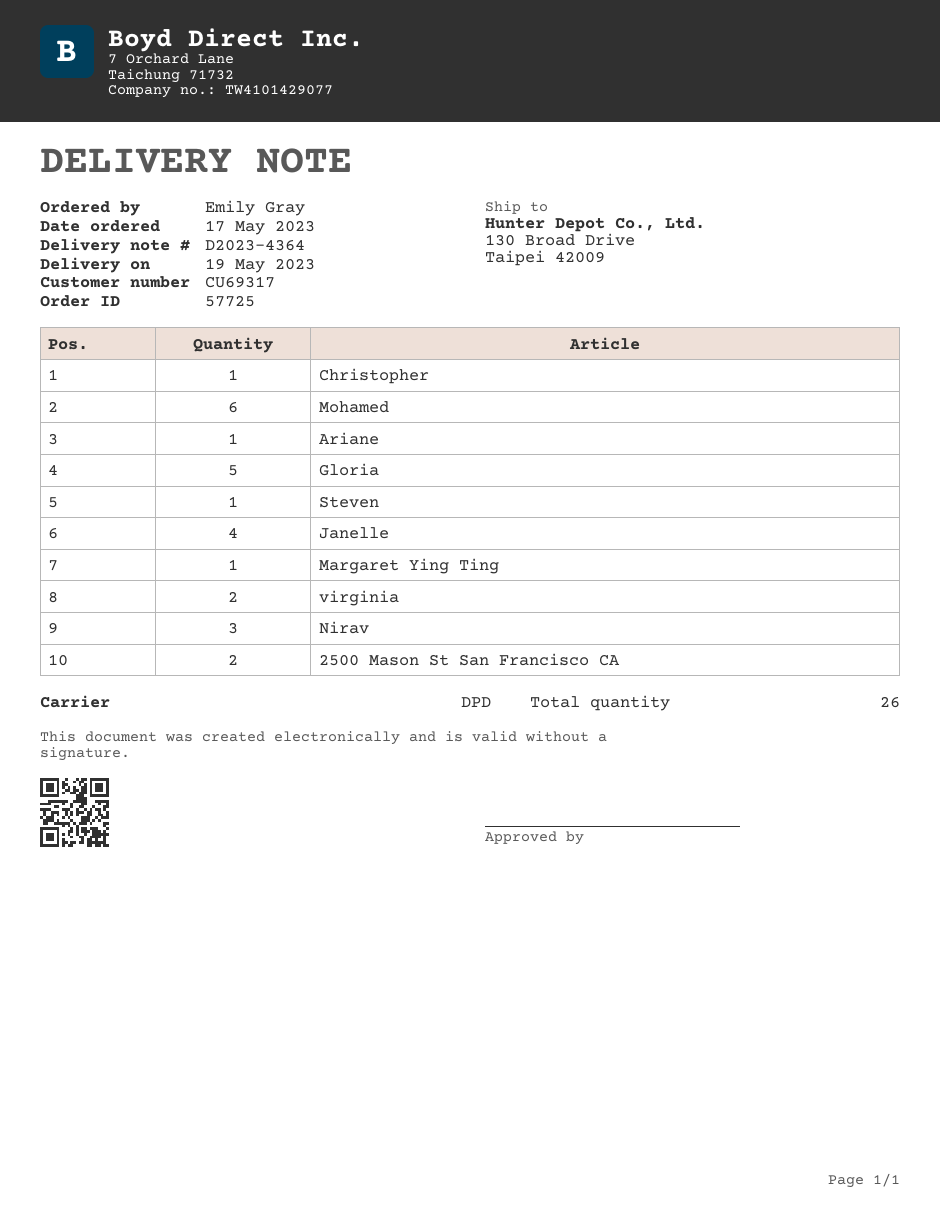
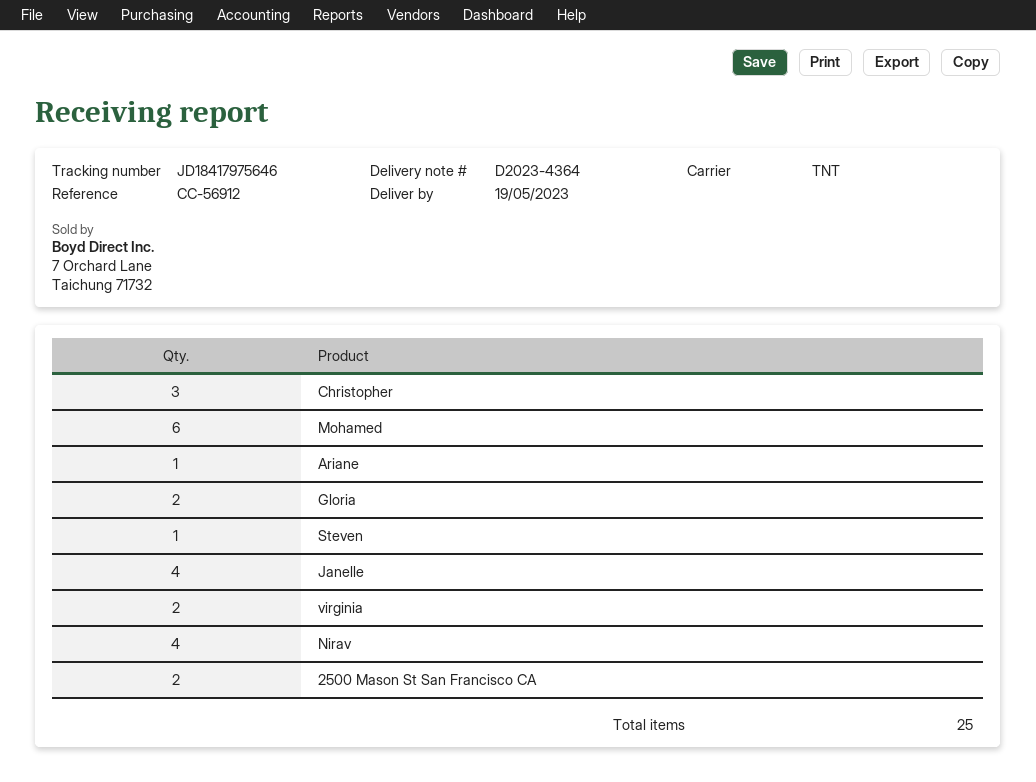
shipping method: DPD -> TNT
Christopher: 1 -> 3
Gloria: 5 -> 2
Margaret Ying Ting: 1 -> none
Nirav: 3 -> 4
total quantity: 26 -> 25

